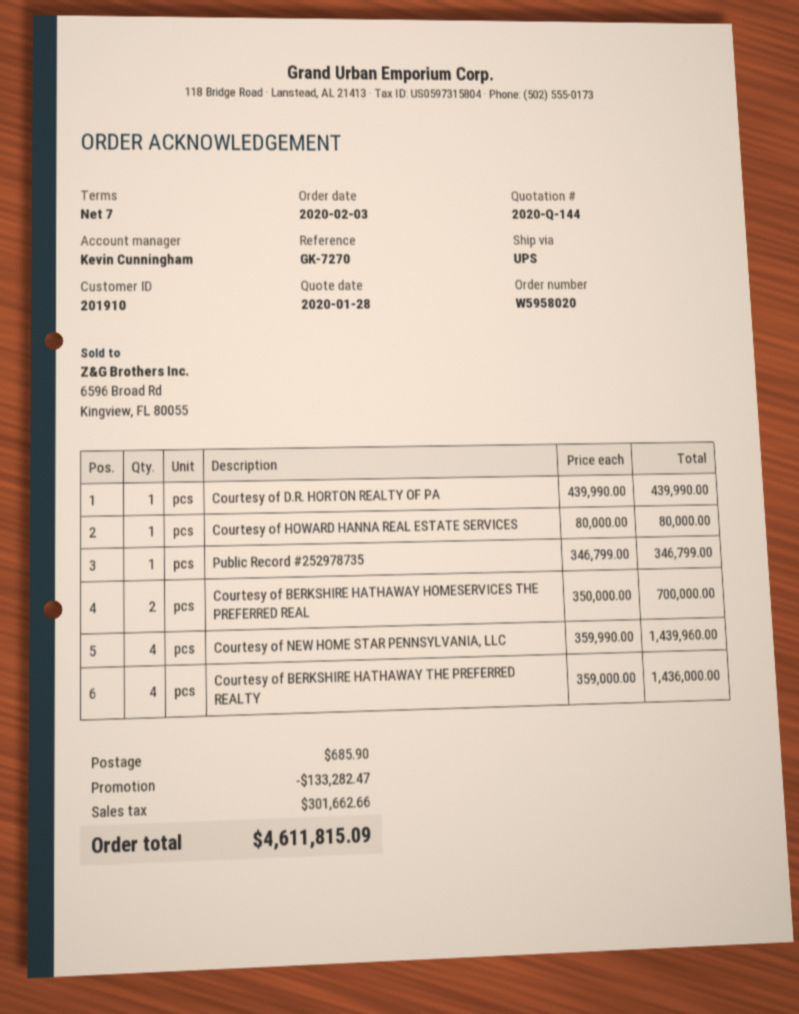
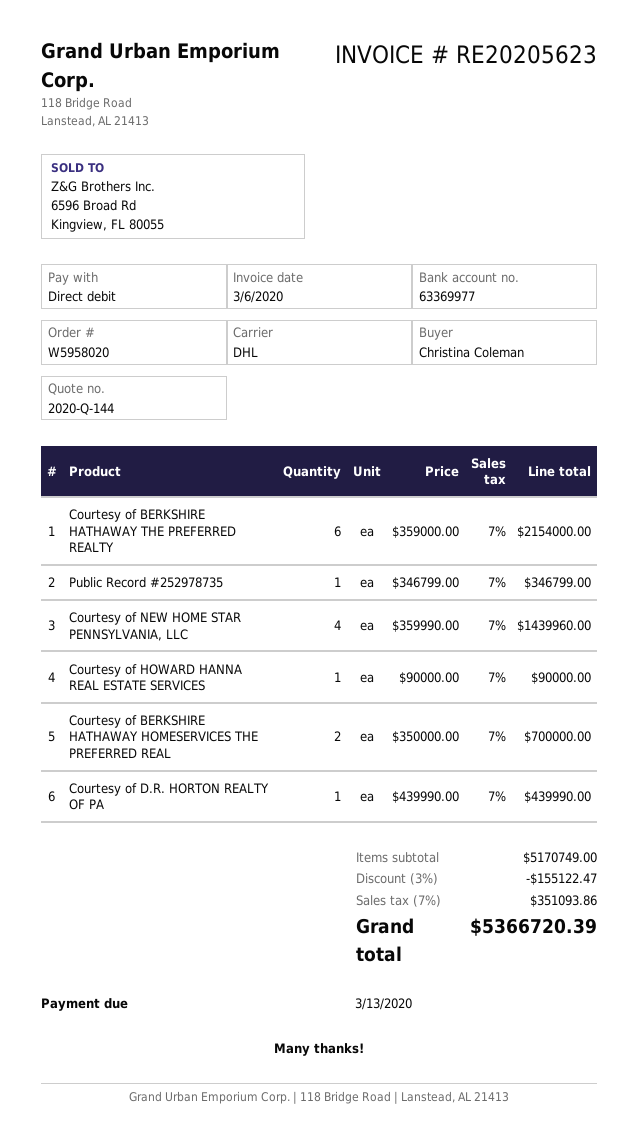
shipping method: UPS -> DHL
Courtesy of HOWARD HANNA REAL ESTATE SERVICES: 1 x 80000.00 = 80000.00 -> 1 x 90000.00 = 90000.00
Courtesy of BERKSHIRE HATHAWAY THE PREFERRED REALTY: 4 x 359000.00 = 1436000.00 -> 6 x 359000.00 = 2154000.00
discount: 133282.47 -> 155122.47
shipping: 685.90 -> none
tax: 301662.66 -> 351093.86
total: 4611815.09 -> 5366720.39

